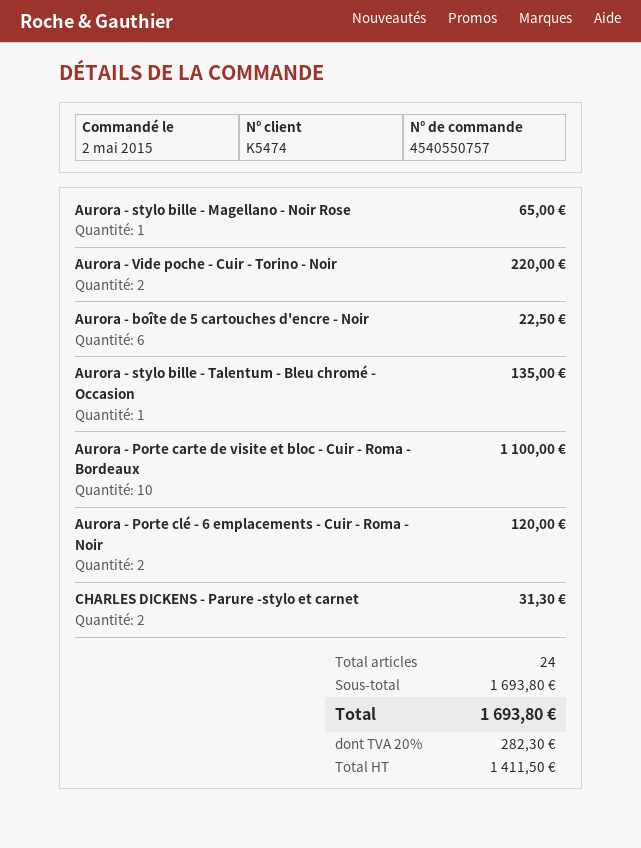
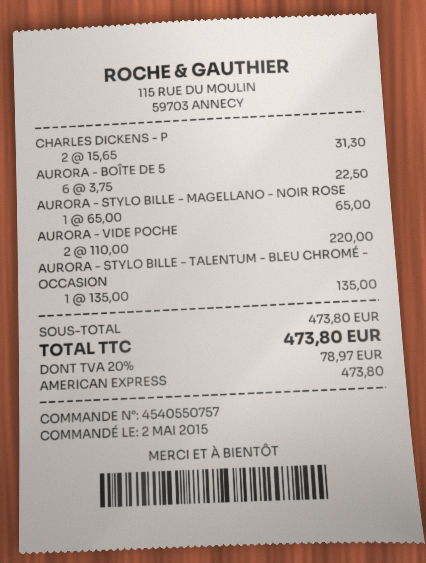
Aurora - Porte carte de visite et bloc - Cuir - Roma - Bordeaux: 10 for 1100.00 -> none
Aurora - Porte clé - 6 emplacements - Cuir - Roma - Noir: 2 for 120.00 -> none
subtotal: 1693.80 -> 473.80
tax: 20% = 282.30 -> 20% = 78.97
total: 1693.80 -> 473.80

